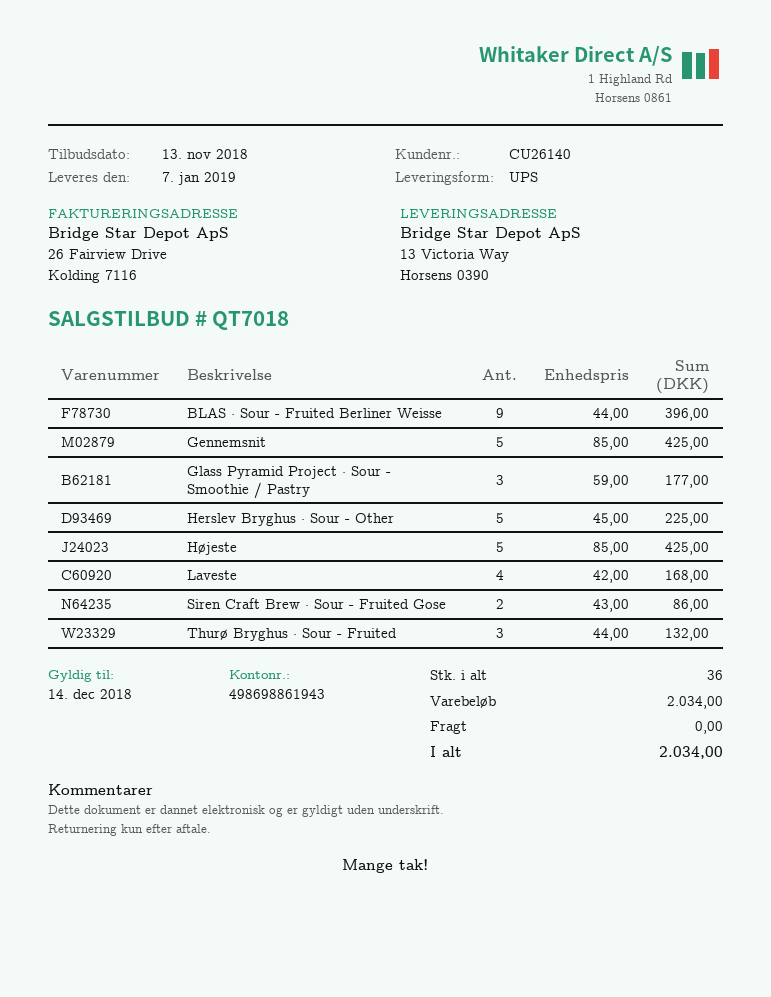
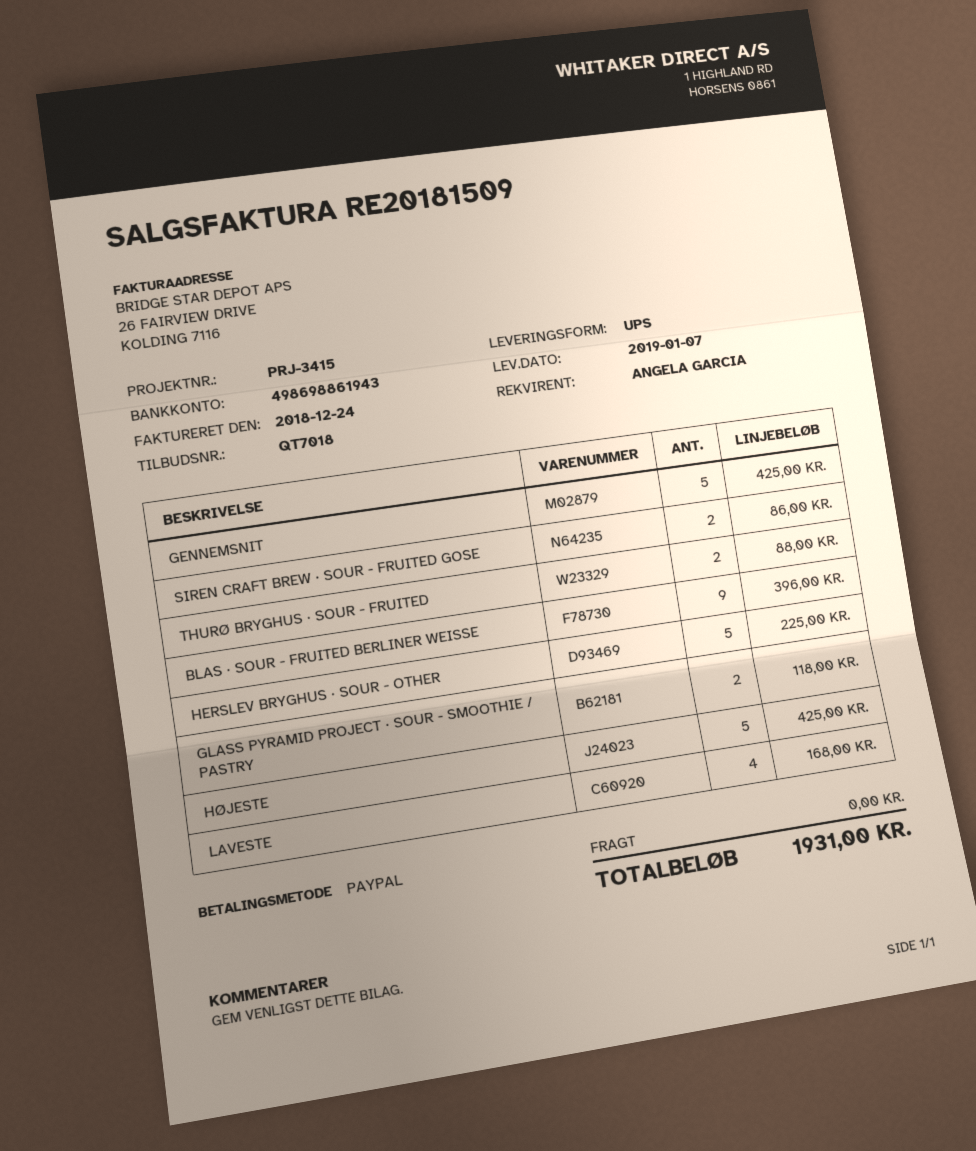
Glass Pyramid Project · Sour - Smoothie / Pastry: 3 for 177.00 -> 2 for 118.00
Thurø Bryghus · Sour - Fruited: 3 for 132.00 -> 2 for 88.00
total: 2034.00 -> 1931.00

